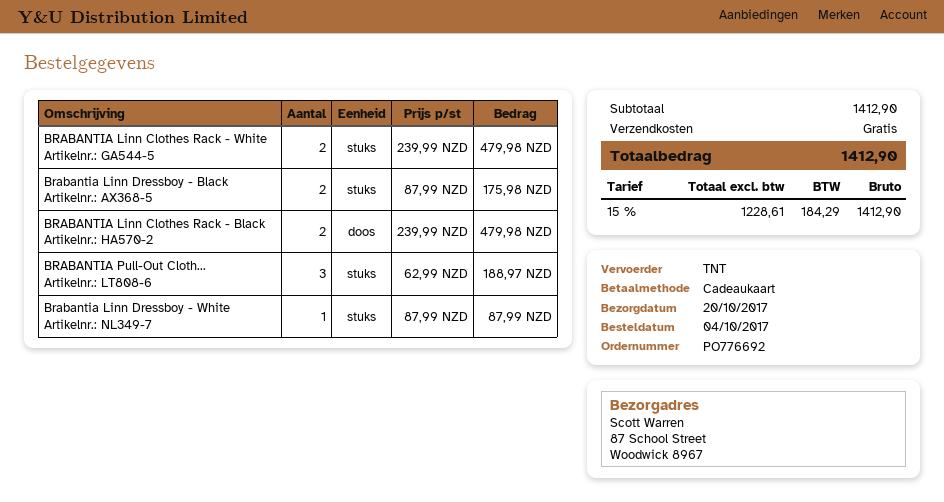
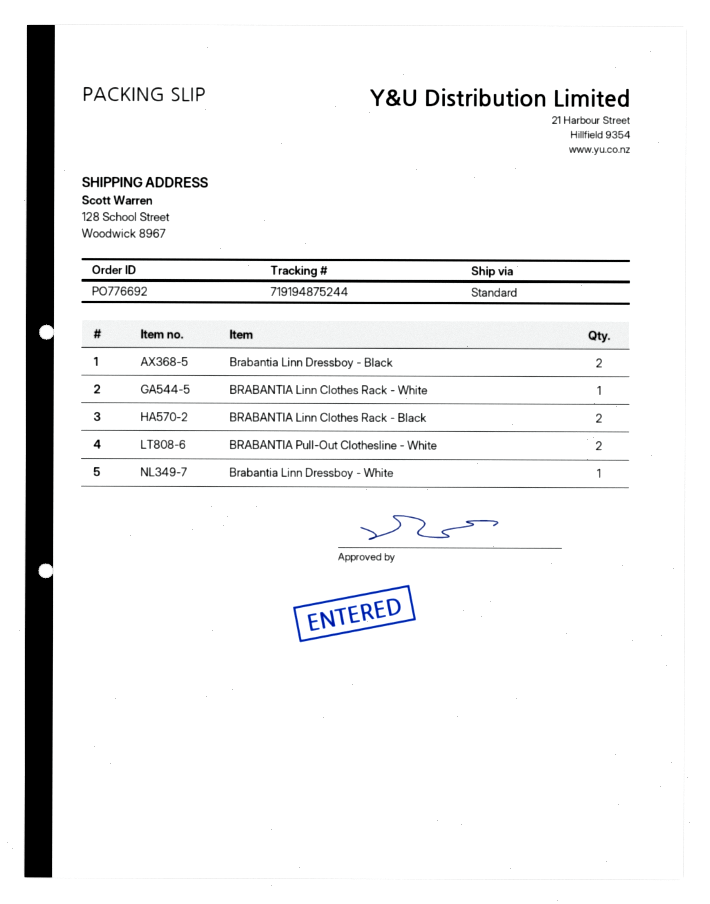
shipping method: TNT -> standard
ship to: 87 School Street, Woodwick 8967 -> 128 School Street, Woodwick 8967
BRABANTIA Linn Clothes Rack - White: 2 -> 1
BRABANTIA Pull-Out Cloth...: 3 -> 2

